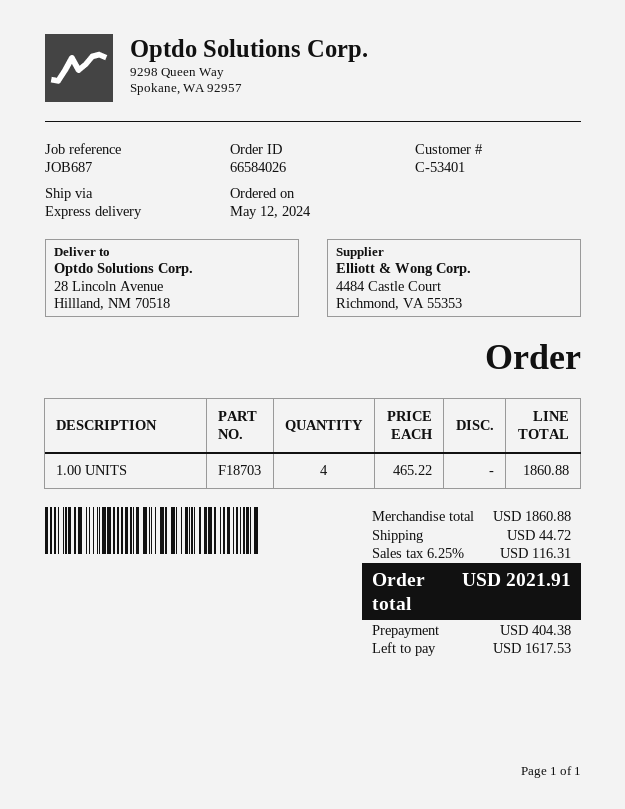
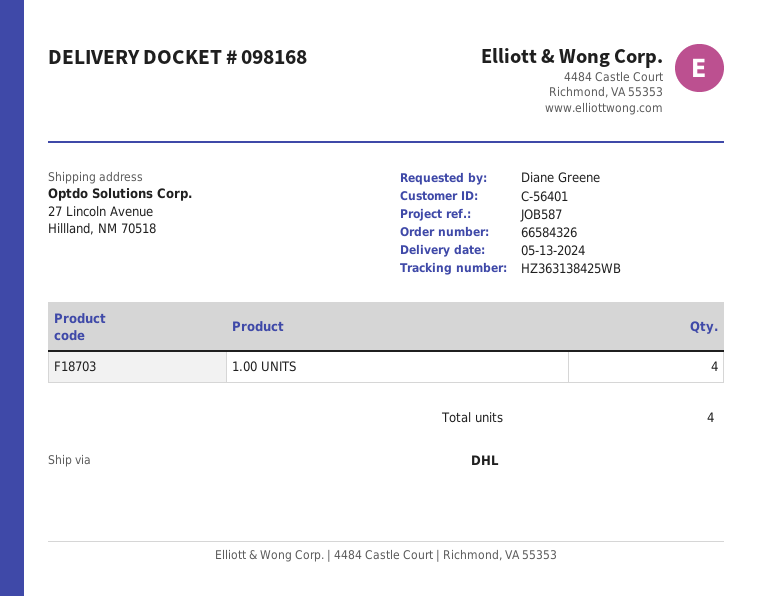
order number: 66584026 -> 66584326
customer number: C-53401 -> C-56401
reference: JOB687 -> JOB587
shipping method: express -> DHL
ship to: 28 Lincoln Avenue, Hillland, NM 70518 -> 27 Lincoln Avenue, Hillland, NM 70518

